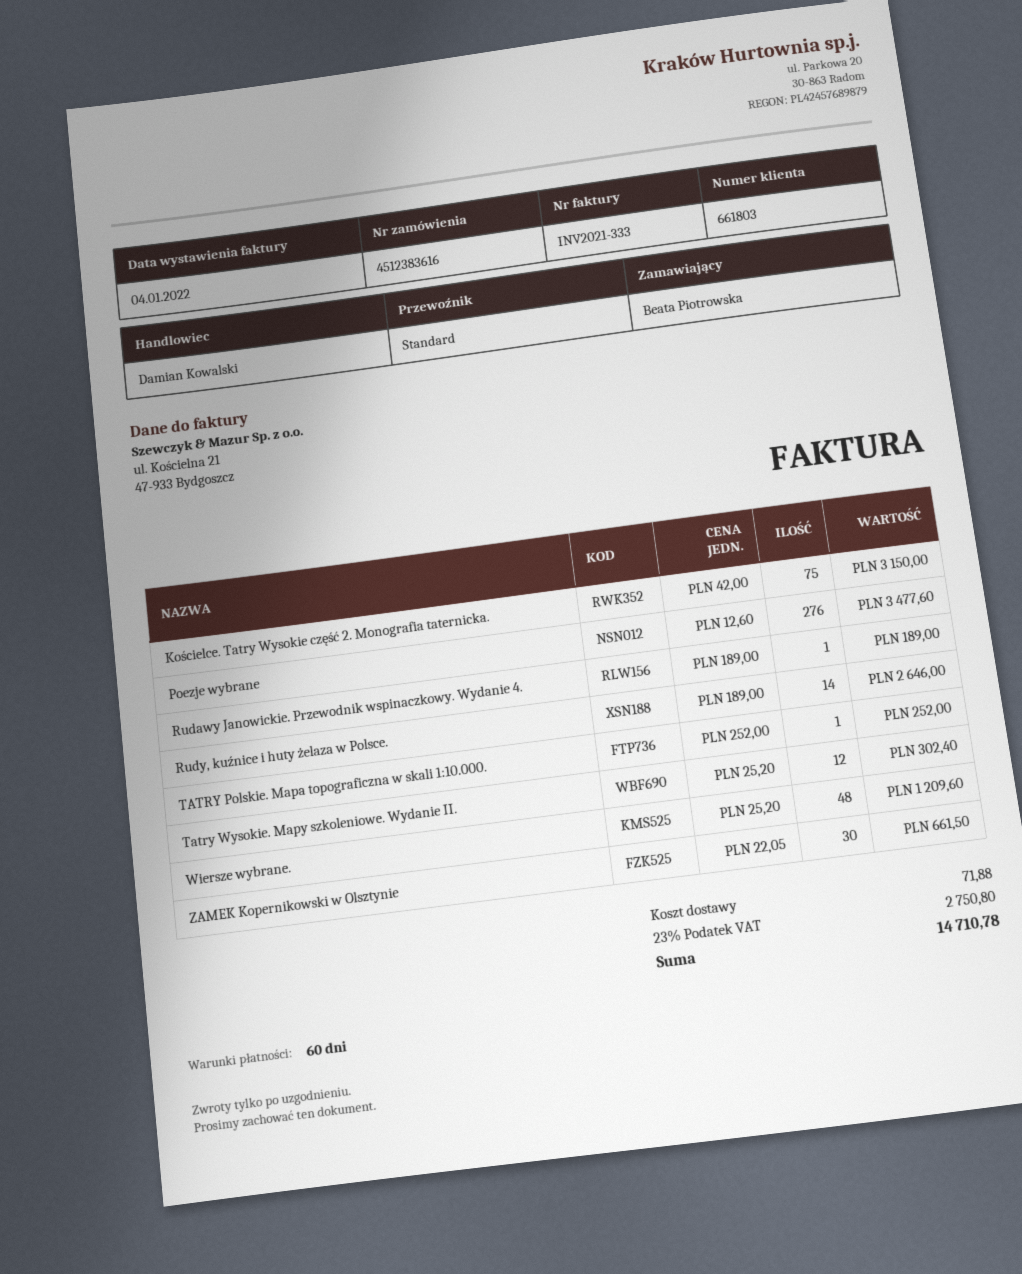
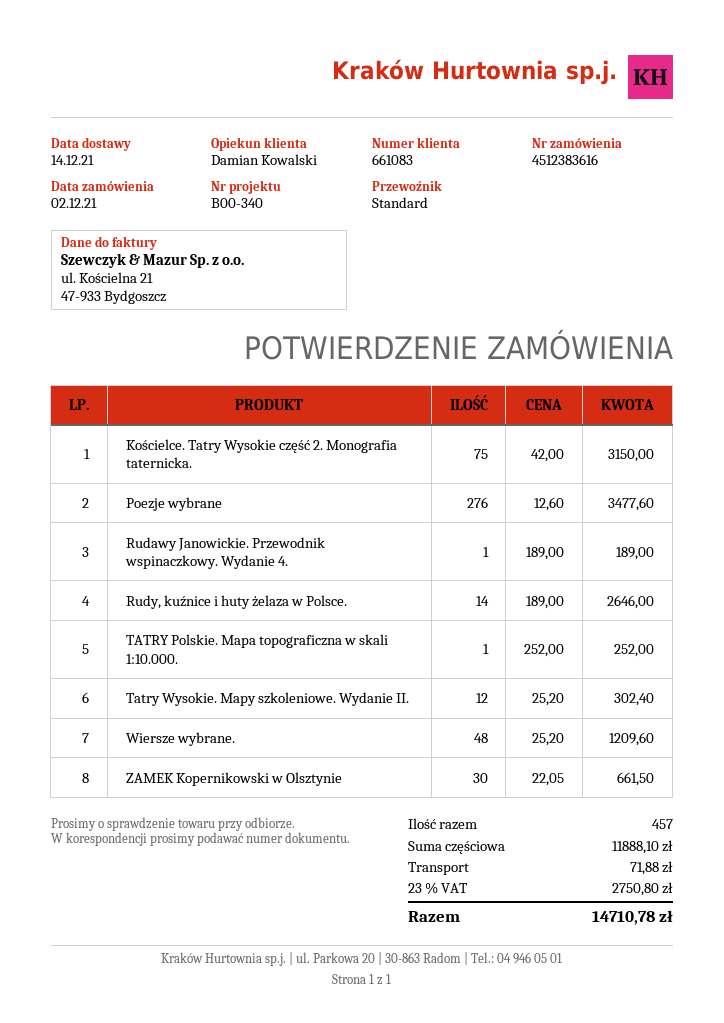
customer number: 661803 -> 661083

